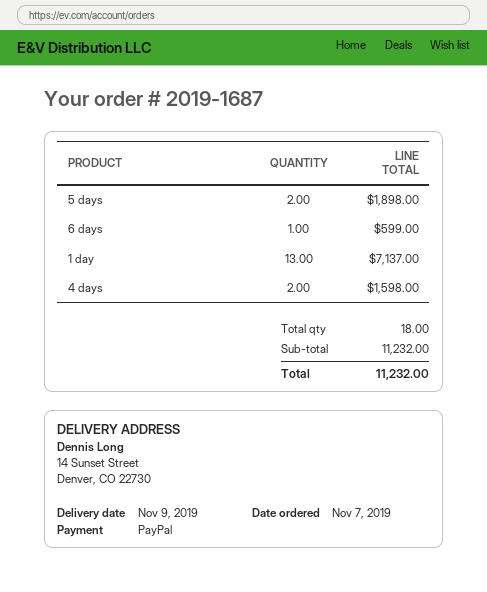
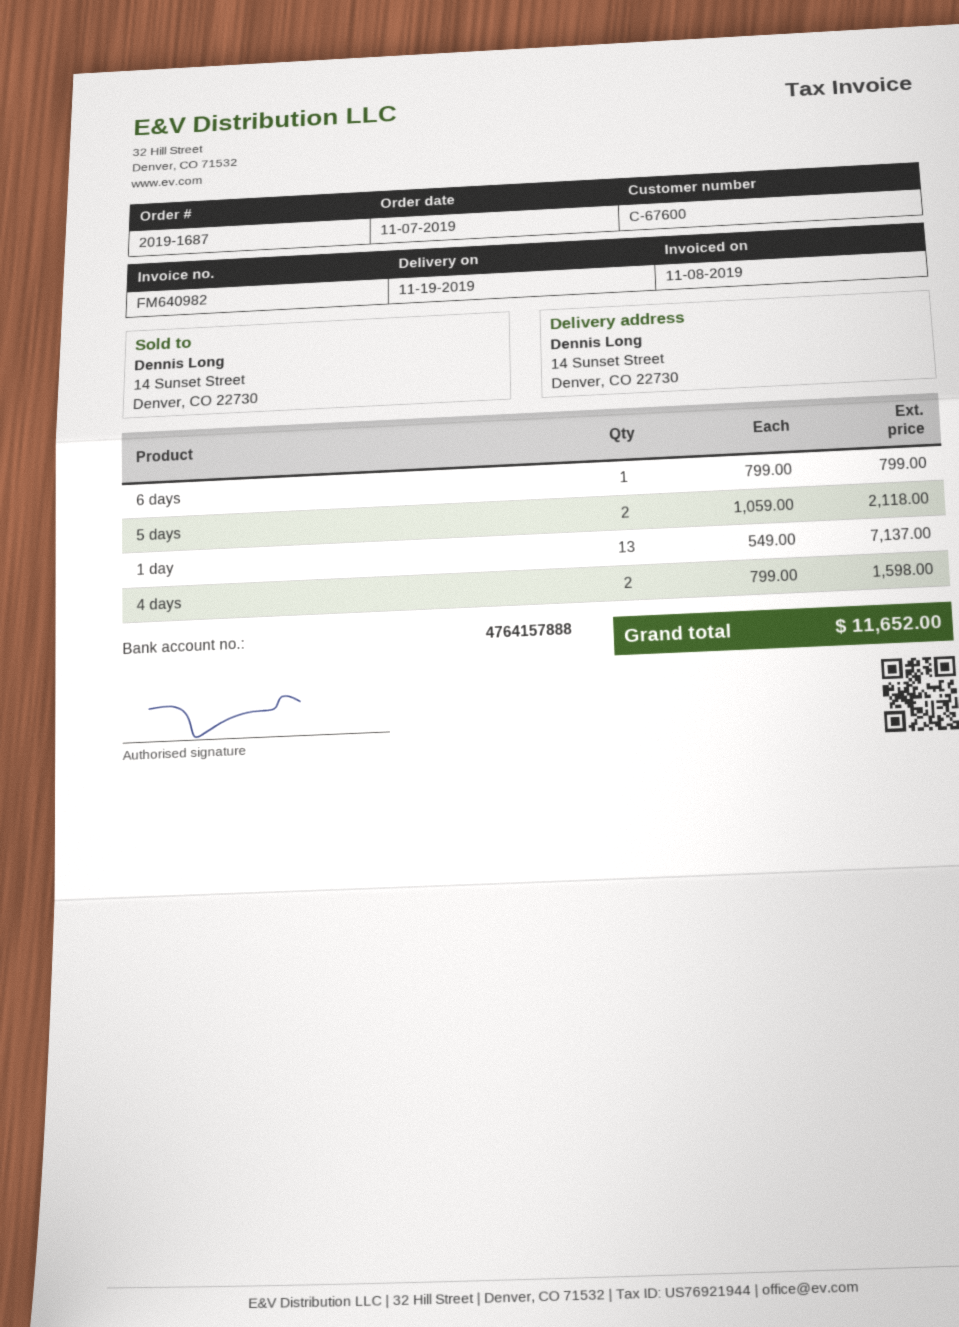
delivery date: 2019-11-09 -> 2019-11-19
5 days: 2 for 1898.00 -> 2 for 2118.00
6 days: 1 for 599.00 -> 1 for 799.00
total: 11232.00 -> 11652.00

